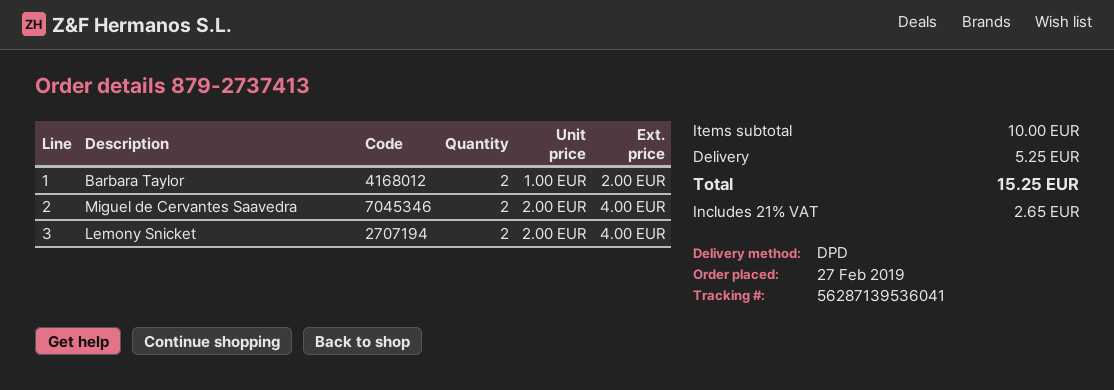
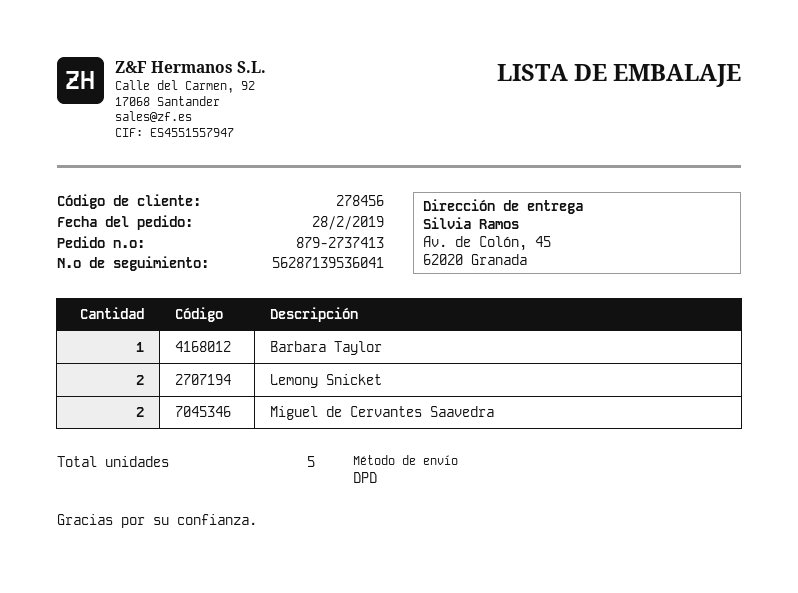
order date: 2019-02-27 -> 2019-02-28
Barbara Taylor: 2 -> 1

